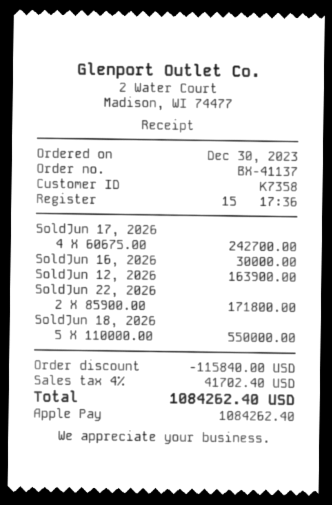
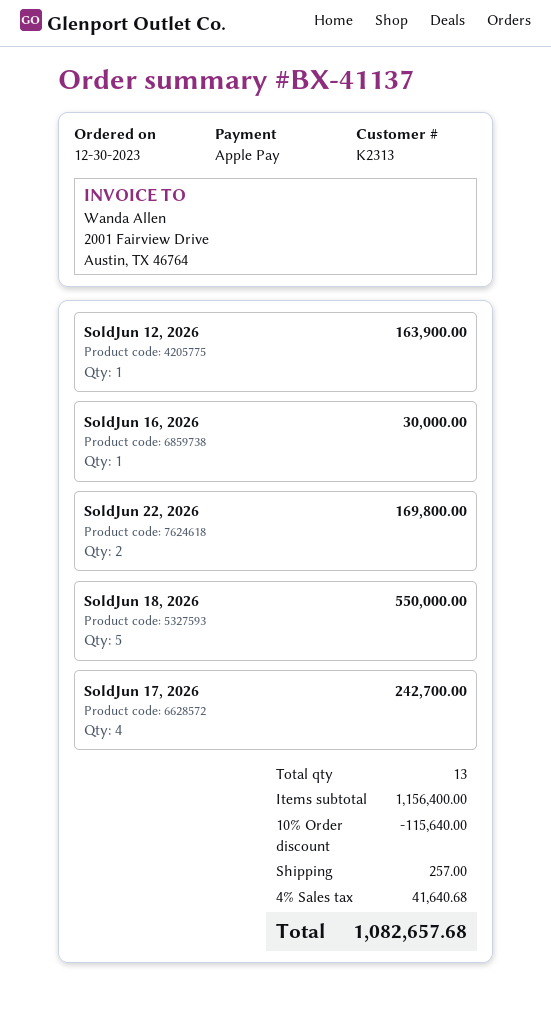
customer number: K7358 -> K2313
SoldJun 22, 2026: 2 for 171800.00 -> 2 for 169800.00
discount: 115840.00 -> 115640.00
shipping: none -> 257.00
tax: 4% = 41702.40 -> 4% = 41640.68
total: 1084262.40 -> 1082657.68

